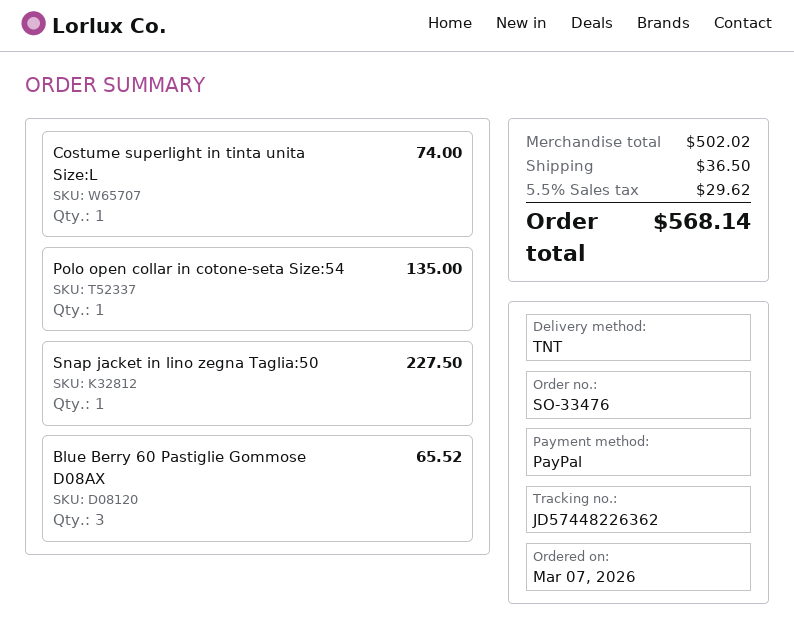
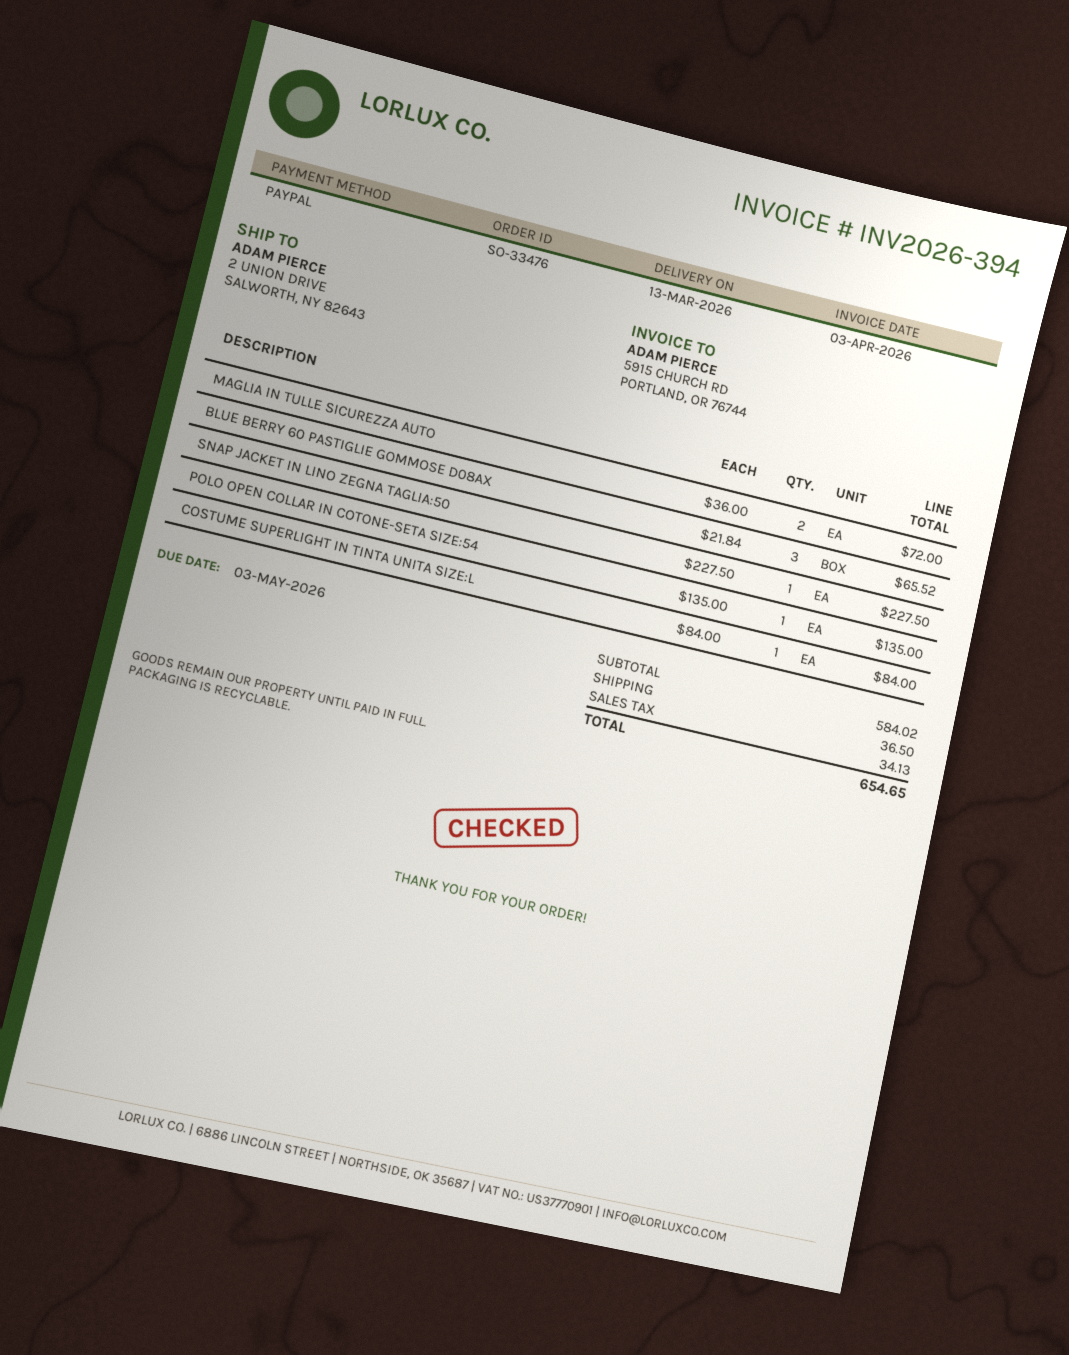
Costume superlight in tinta unita Size:L: 1 for 74.00 -> 1 for 84.00
MAGLIA IN TULLE SICUREZZA AUTO: none -> 2 for 72.00
subtotal: 502.02 -> 584.02
tax: 29.62 -> 34.13
total: 568.14 -> 654.65

